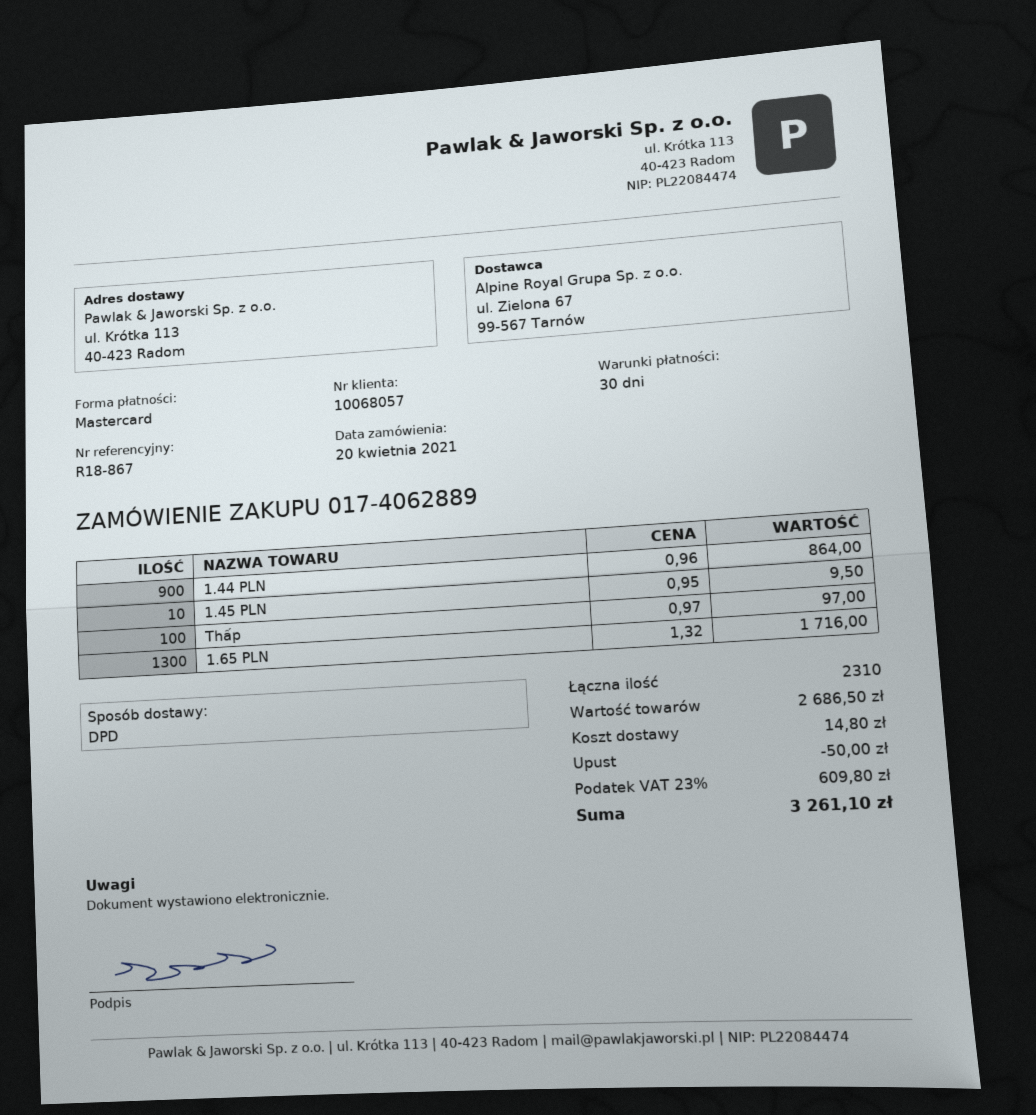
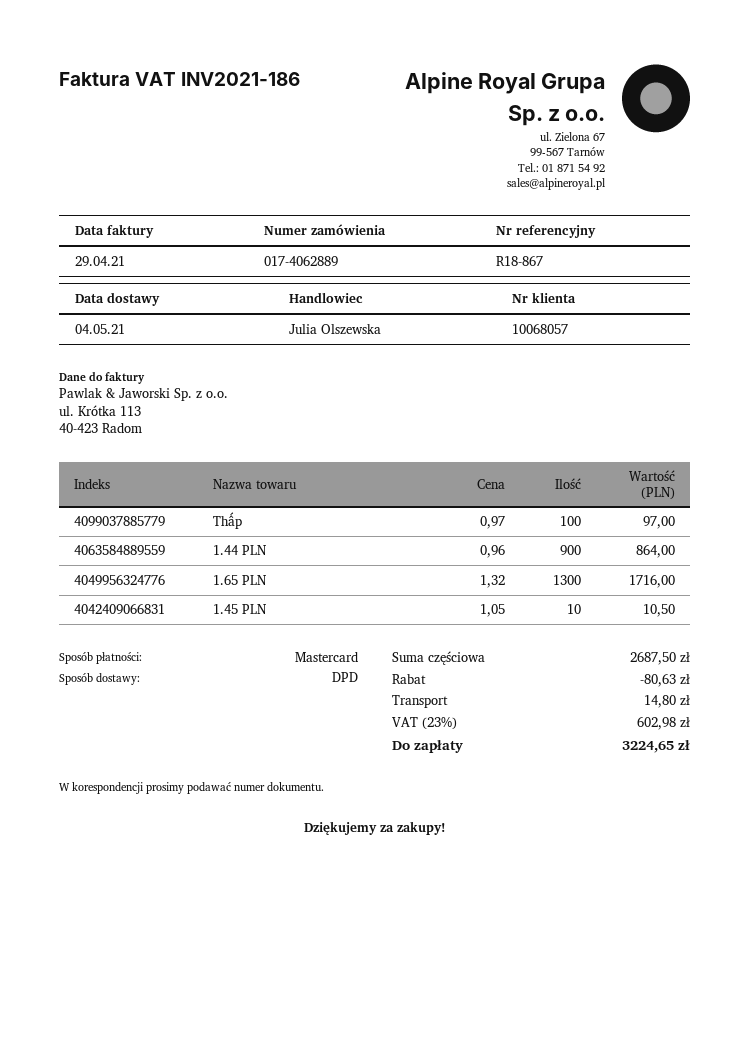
1.45 PLN: 10 x 0.95 = 9.50 -> 10 x 1.05 = 10.50
subtotal: 2686.50 -> 2687.50
discount: 50.00 -> 80.63
tax: 23% = 609.80 -> 23% = 602.98
total: 3261.10 -> 3224.65

